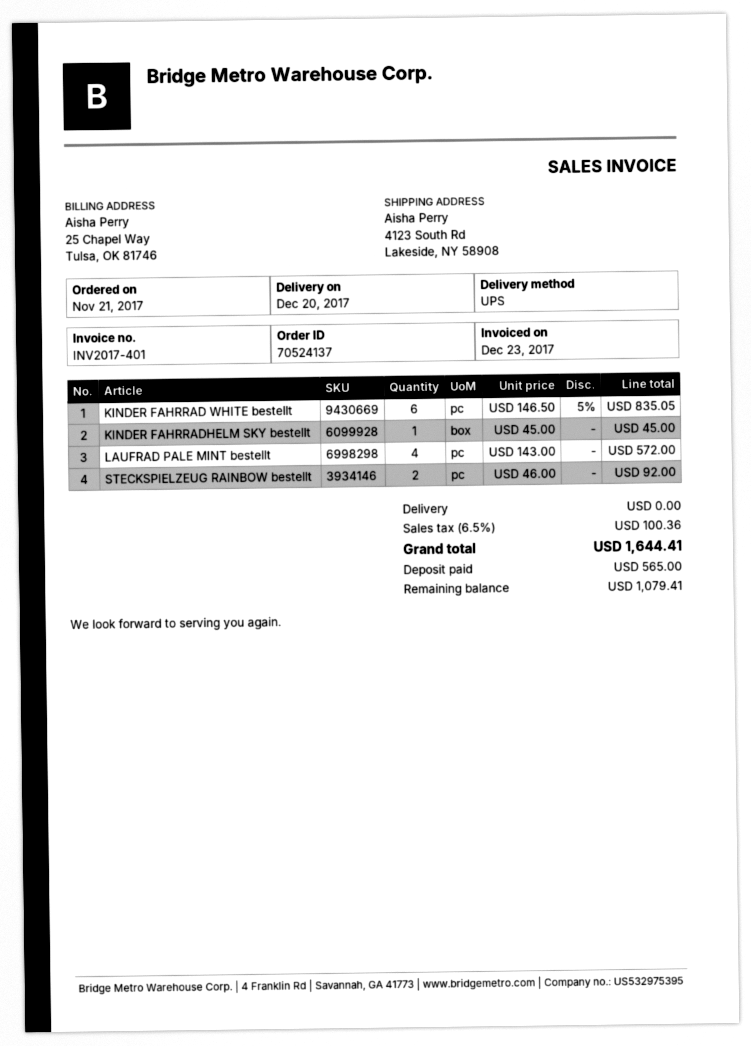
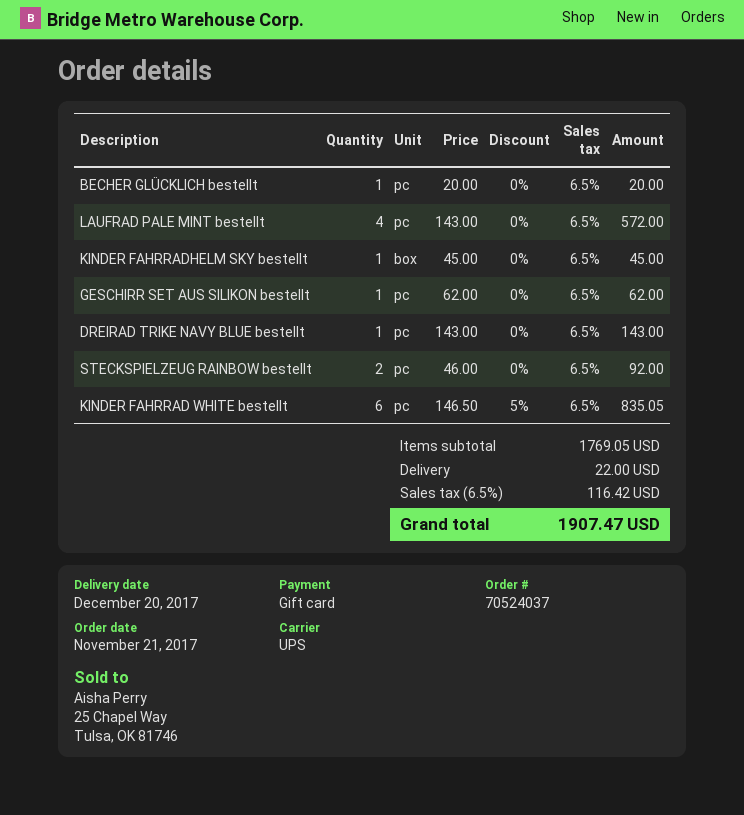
order number: 70524137 -> 70524037
BECHER GLÜCKLICH bestellt: none -> 1 x 20.00 = 20.00
GESCHIRR SET AUS SILIKON bestellt: none -> 1 x 62.00 = 62.00
DREIRAD TRIKE NAVY BLUE bestellt: none -> 1 x 143.00 = 143.00
shipping: 0.00 -> 22.00
tax: 6.5% = 100.36 -> 6.5% = 116.42
total: 1644.41 -> 1907.47

